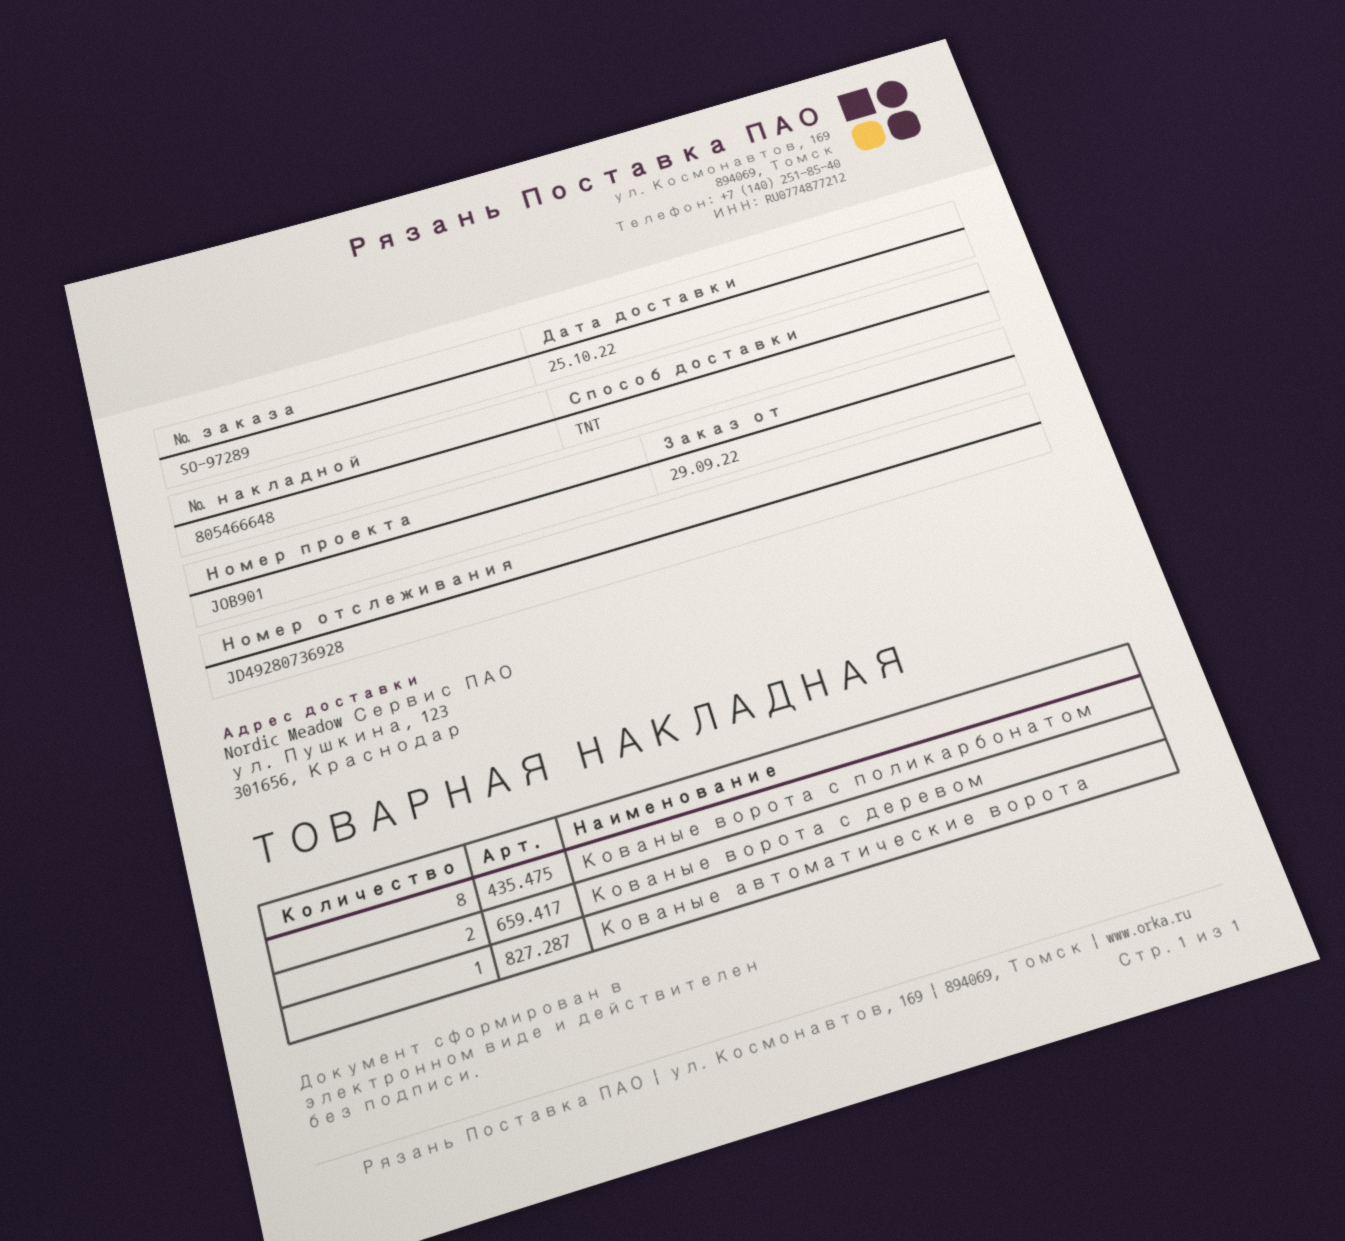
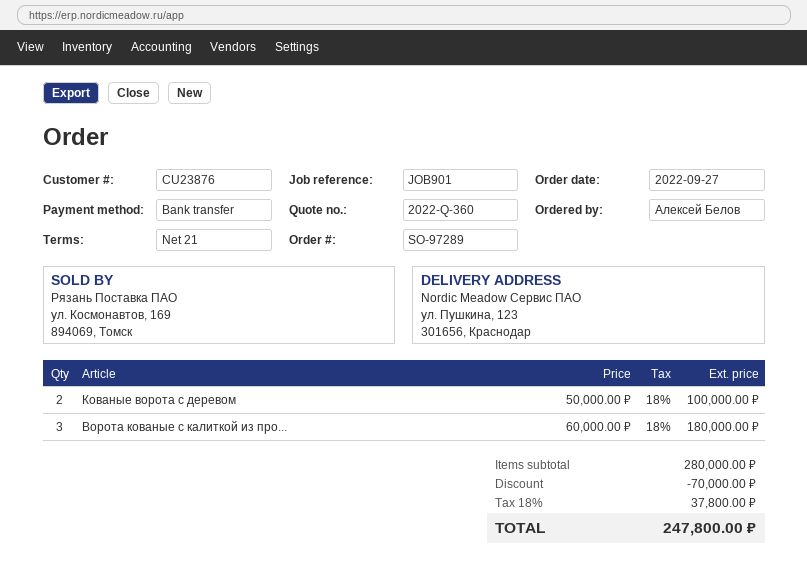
order date: 2022-09-29 -> 2022-09-27
Кованые ворота с поликарбонатом: 8 -> none
Кованые автоматические ворота: 1 -> none
Ворота кованые с калиткой из про...: none -> 3

